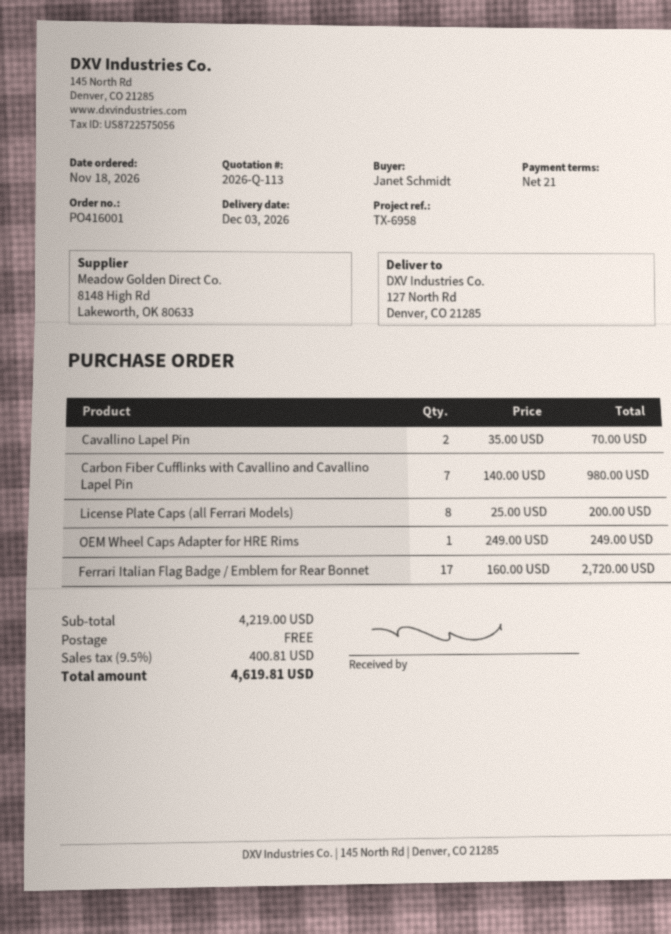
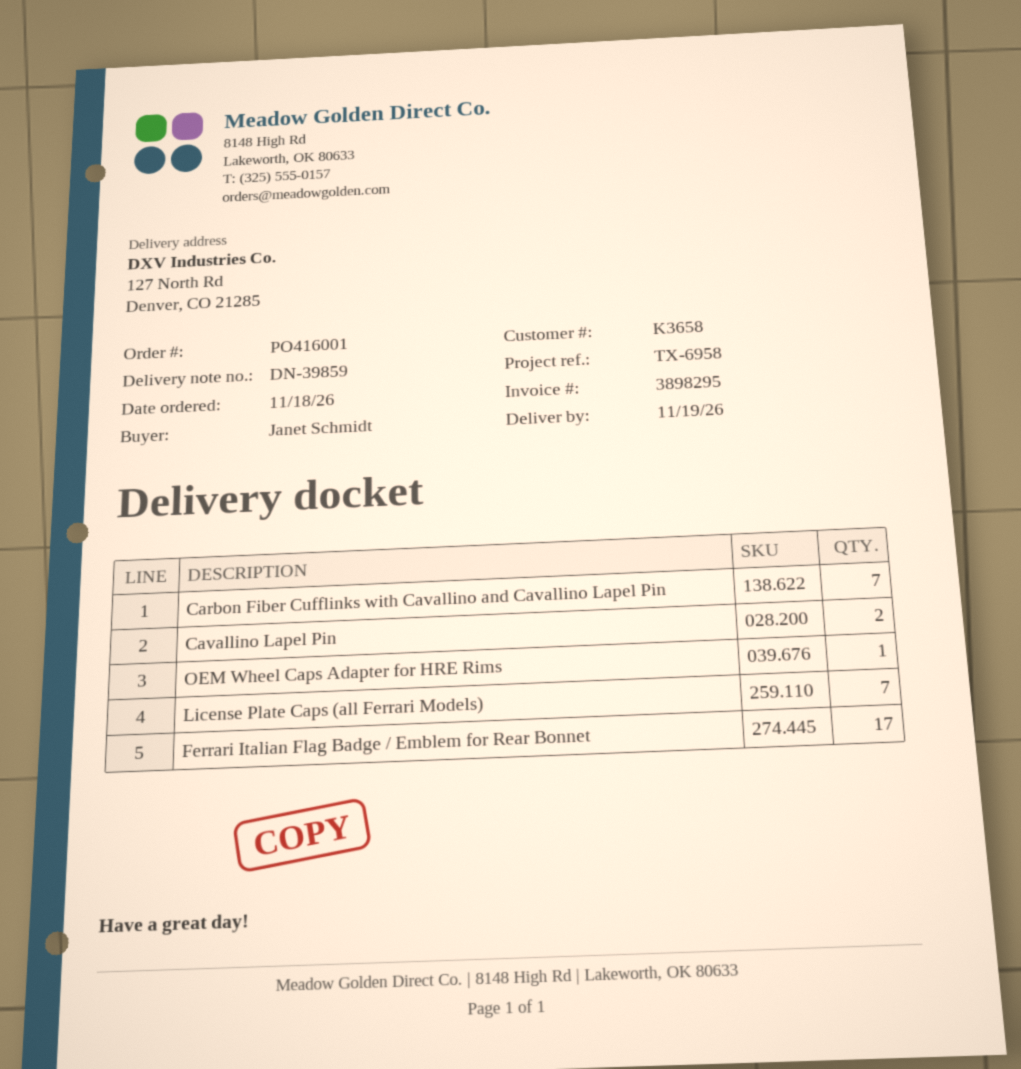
delivery date: 2026-12-03 -> 2026-11-19
License Plate Caps (all Ferrari Models): 8 -> 7

